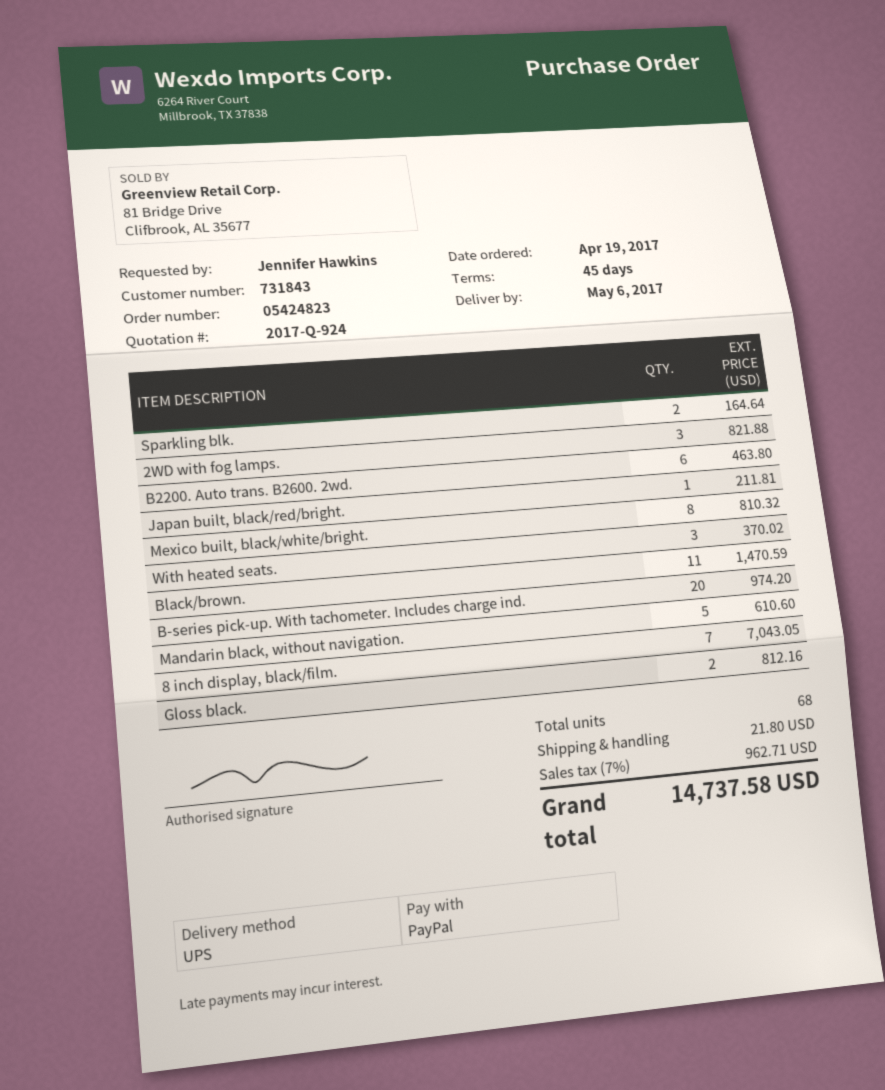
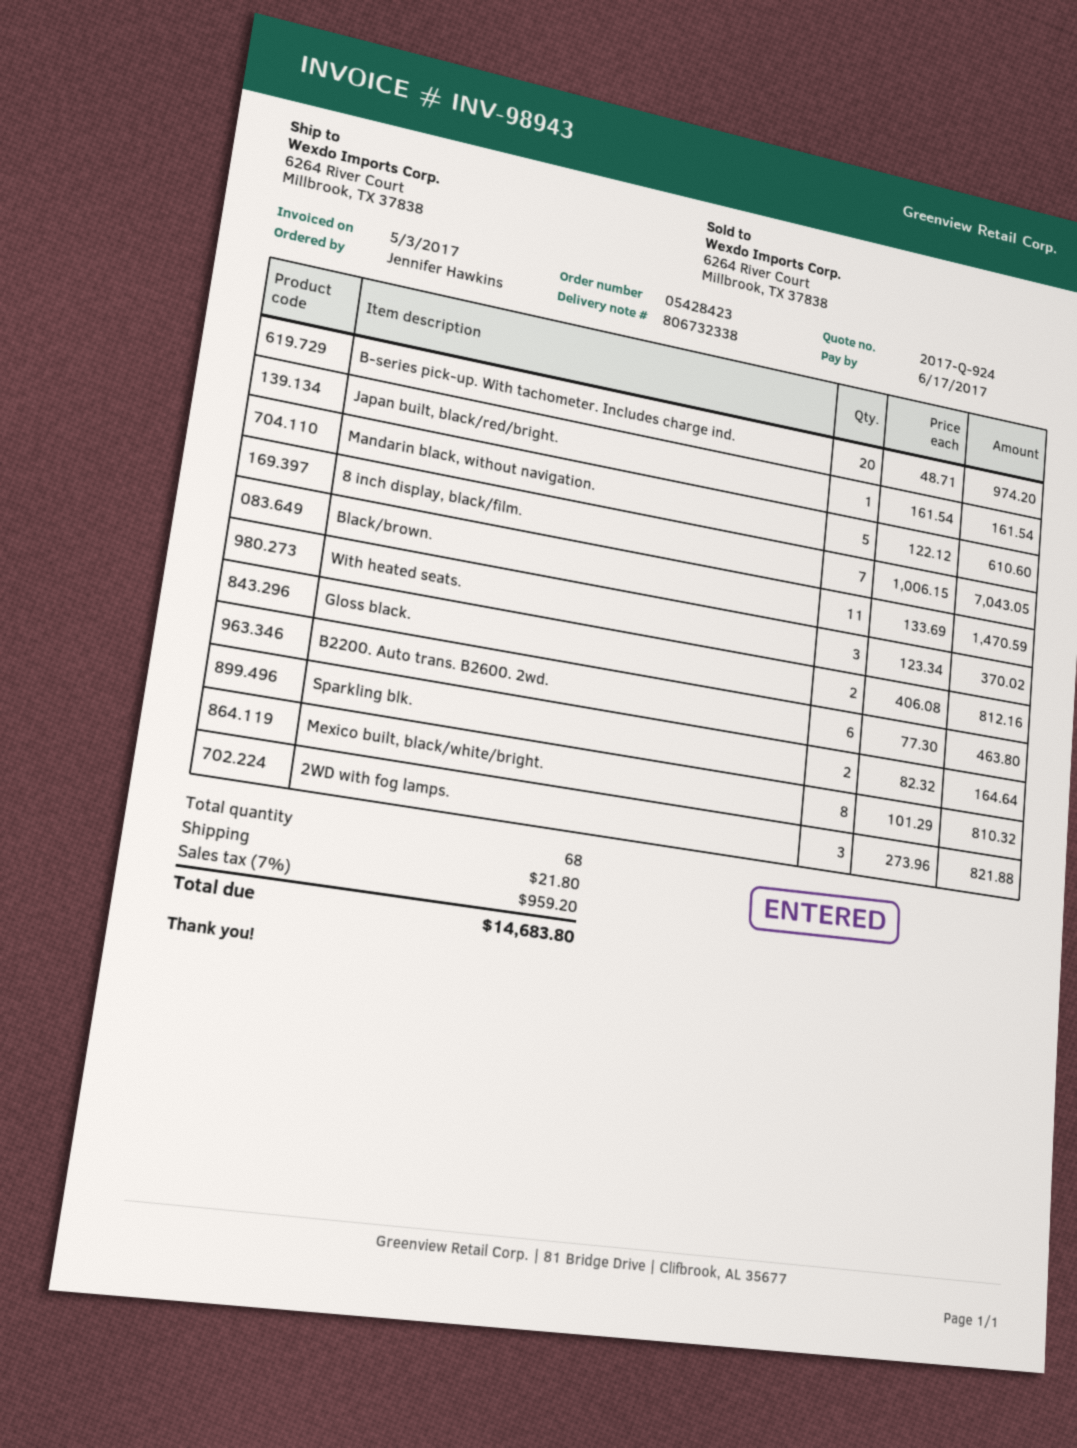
order number: 05424823 -> 05428423
Japan built, black/red/bright.: 1 for 211.81 -> 1 for 161.54
tax: 7% = 962.71 -> 7% = 959.20
total: 14737.58 -> 14683.80

